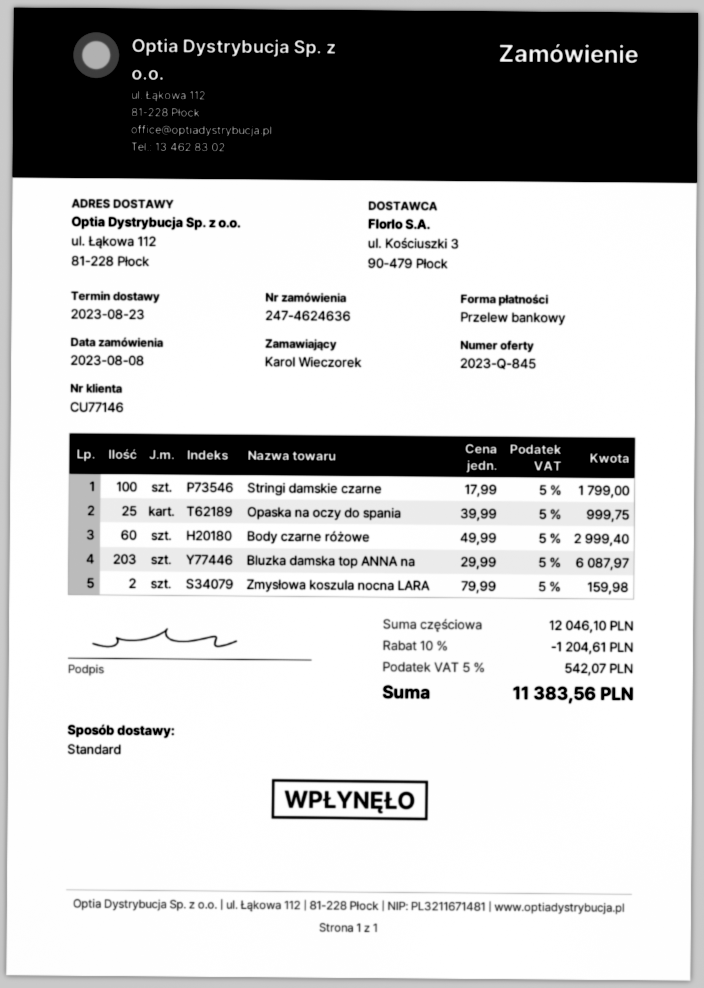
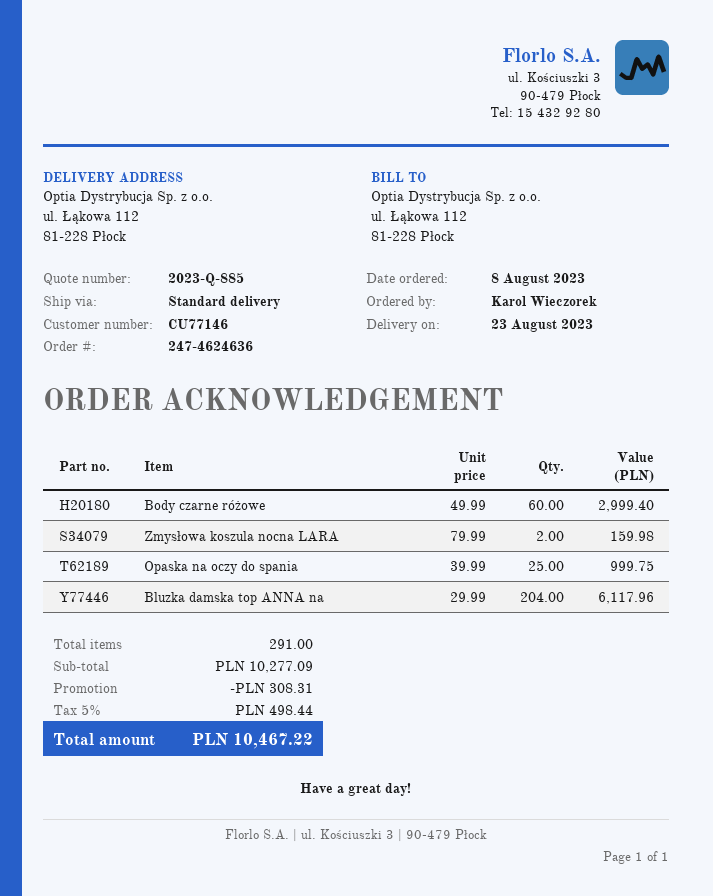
quote number: 2023-Q-845 -> 2023-Q-885
Stringi damskie czarne: 100 x 17.99 = 1799.00 -> none
Bluzka damska top ANNA na: 203 x 29.99 = 6087.97 -> 204 x 29.99 = 6117.96
subtotal: 12046.10 -> 10277.09
discount: 1204.61 -> 308.31
tax: 5% = 542.07 -> 5% = 498.44
total: 11383.56 -> 10467.22

